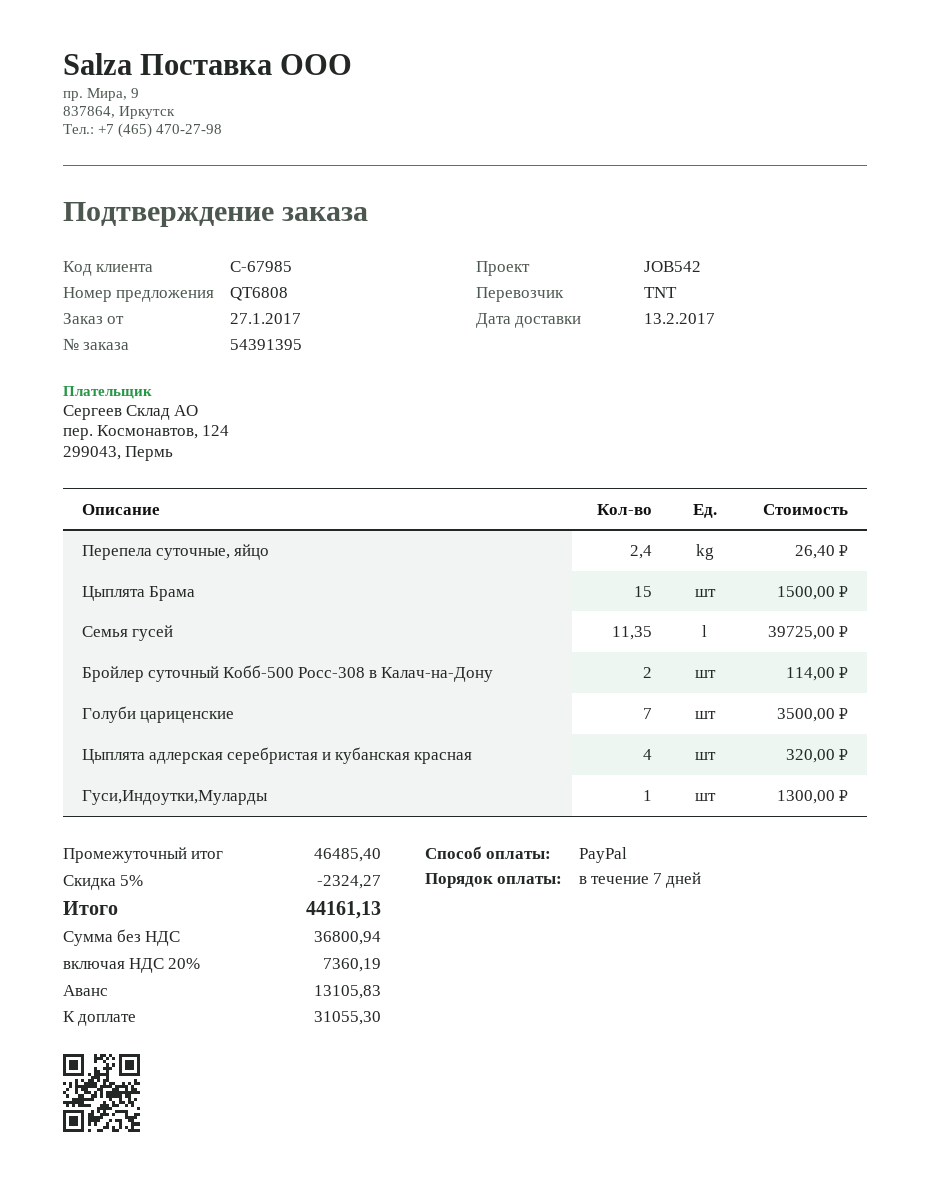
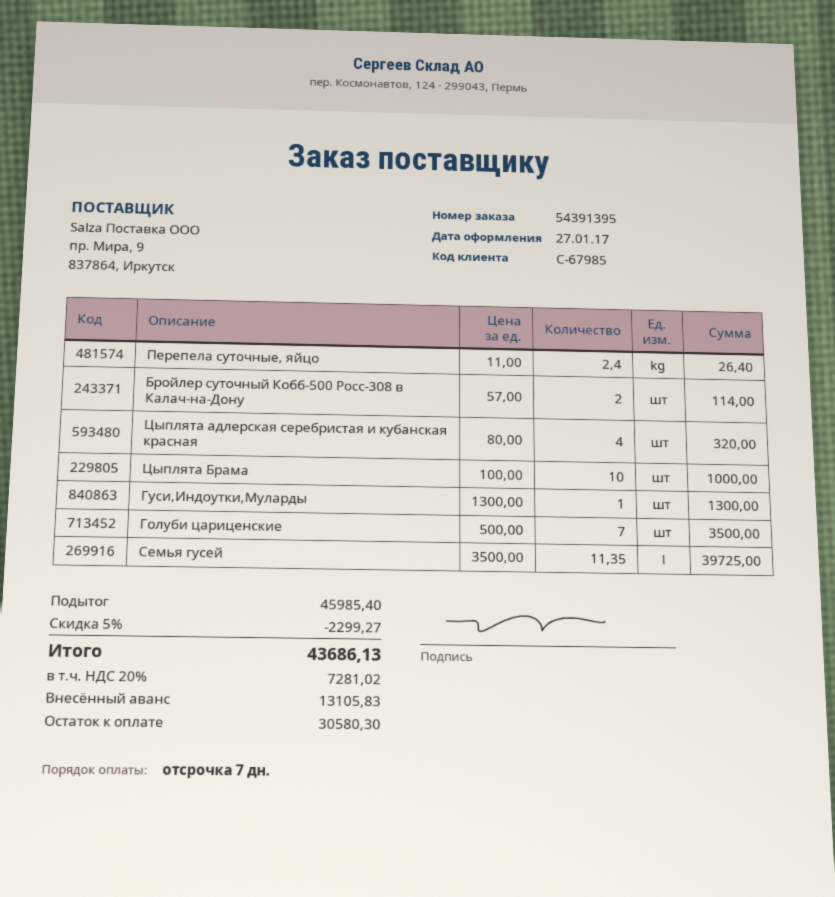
Цыплята Брама: 15 for 1500.00 -> 10 for 1000.00
subtotal: 46485.40 -> 45985.40
discount: 5% = 2324.27 -> 5% = 2299.27
tax: 20% = 7360.19 -> 20% = 7281.02
total: 44161.13 -> 43686.13
balance: 31055.30 -> 30580.30

